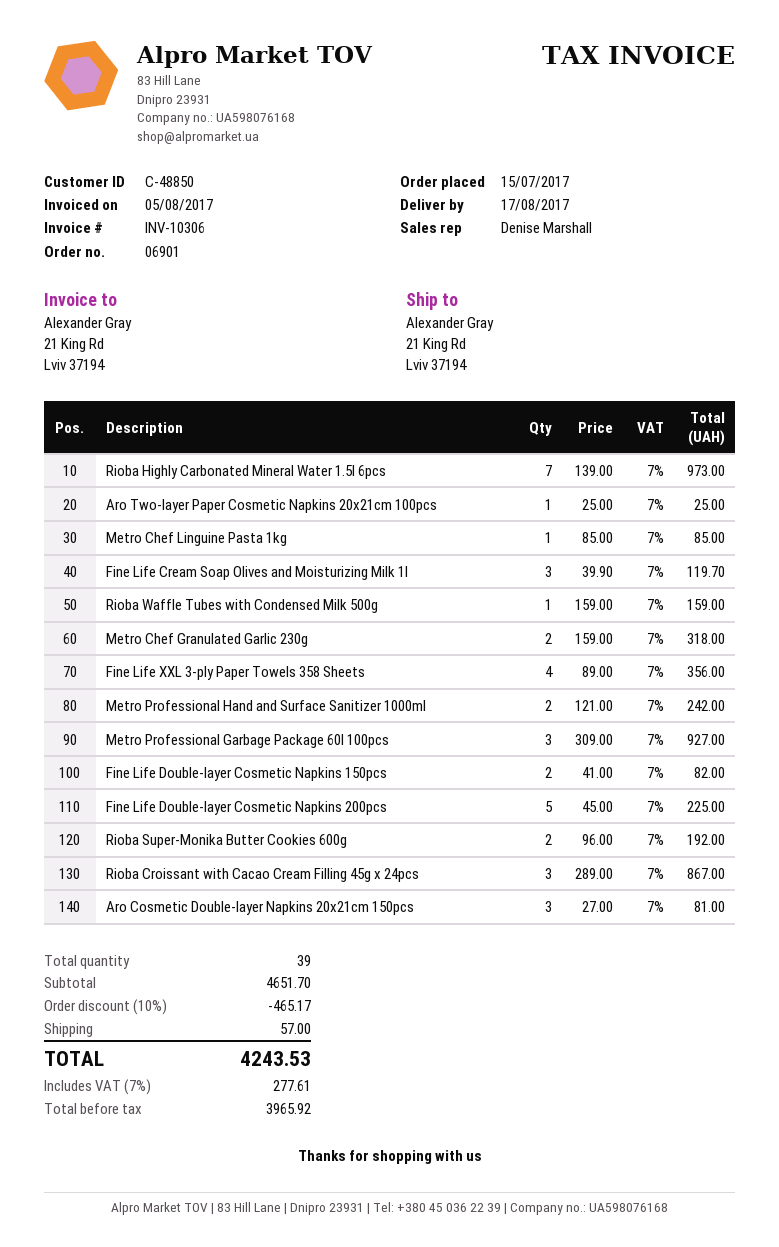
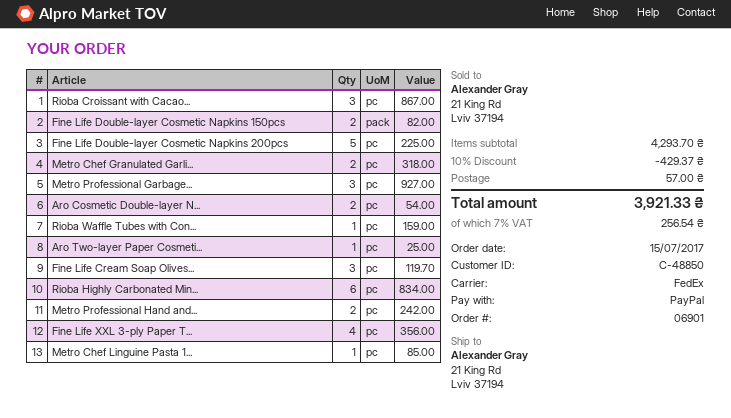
Rioba Highly Carbonated Mineral Water 1.5l 6pcs: 7 for 973.00 -> 6 for 834.00
Rioba Super-Monika Butter Cookies 600g: 2 for 192.00 -> none
Aro Cosmetic Double-layer Napkins 20x21cm 150pcs: 3 for 81.00 -> 2 for 54.00
subtotal: 4651.70 -> 4293.70
discount: 10% = 465.17 -> 10% = 429.37
tax: 7% = 277.61 -> 7% = 256.54
total: 4243.53 -> 3921.33

